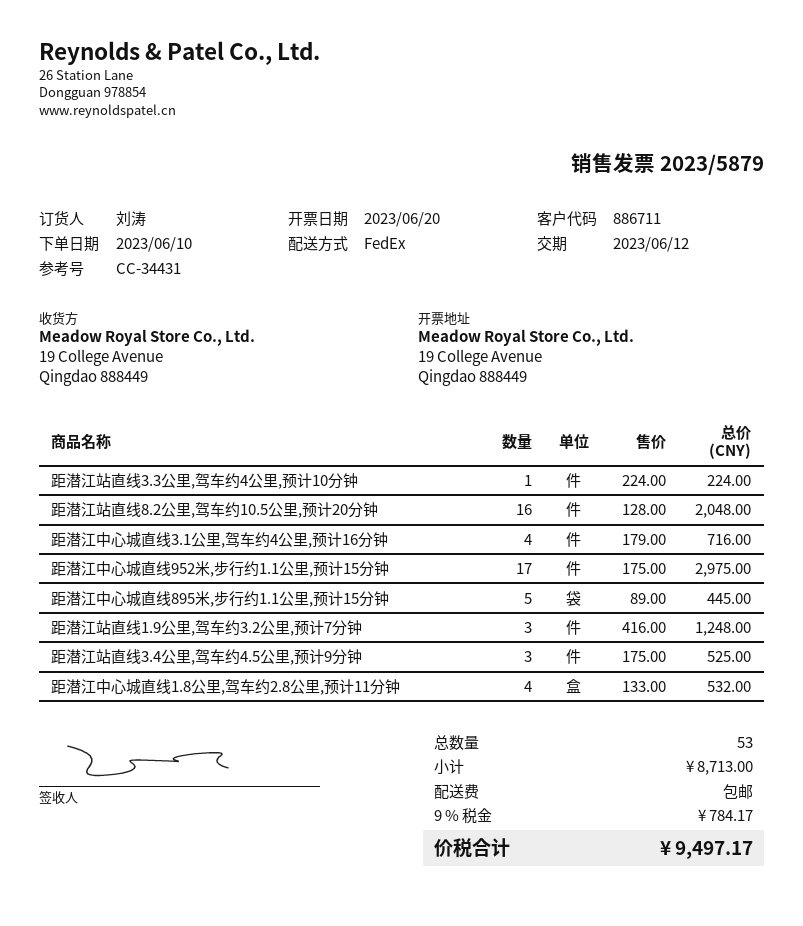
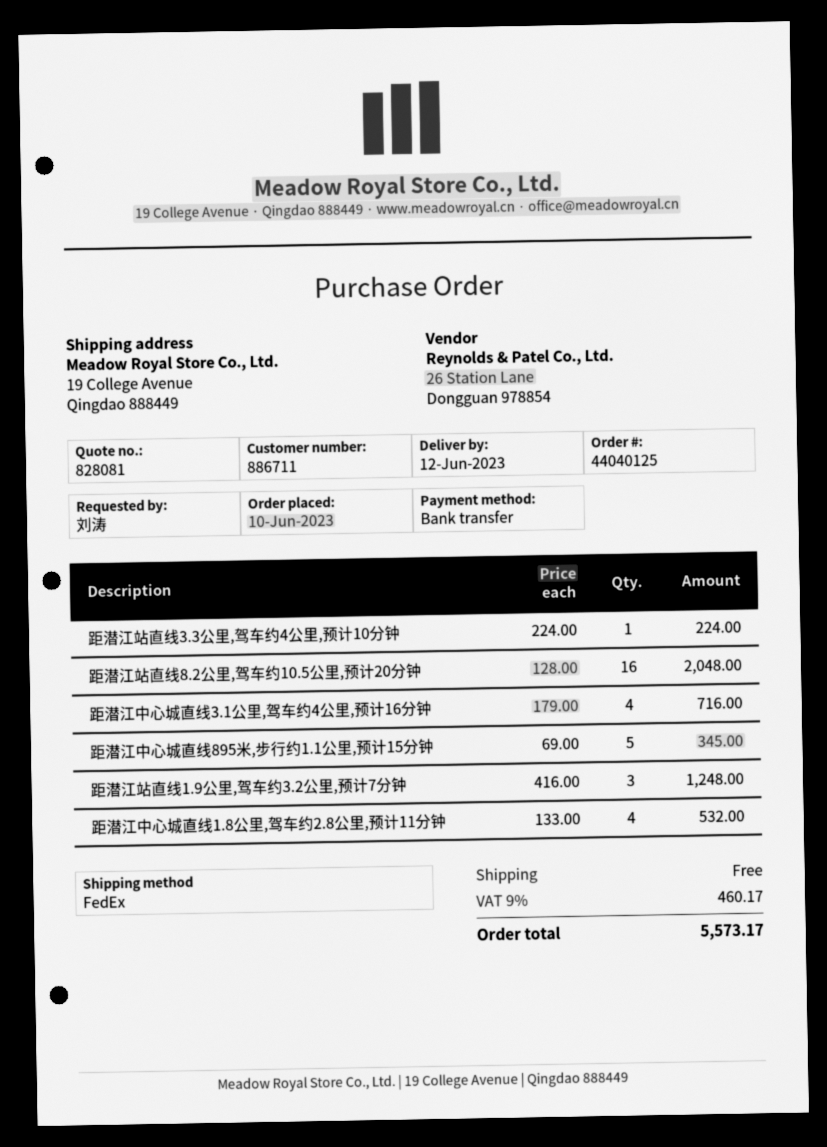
距潜江中心城直线952米,步行约1.1公里,预计15分钟: 17 x 175.00 = 2975.00 -> none
距潜江中心城直线895米,步行约1.1公里,预计15分钟: 5 x 89.00 = 445.00 -> 5 x 69.00 = 345.00
距潜江站直线3.4公里,驾车约4.5公里,预计9分钟: 3 x 175.00 = 525.00 -> none
tax: 9% = 784.17 -> 9% = 460.17
total: 9497.17 -> 5573.17

